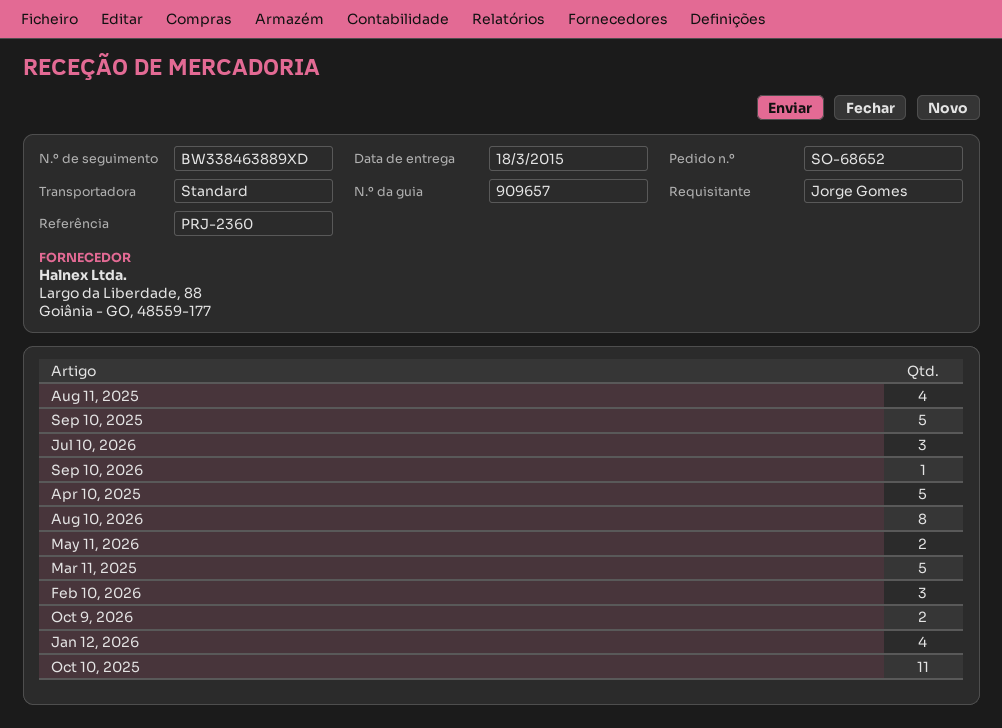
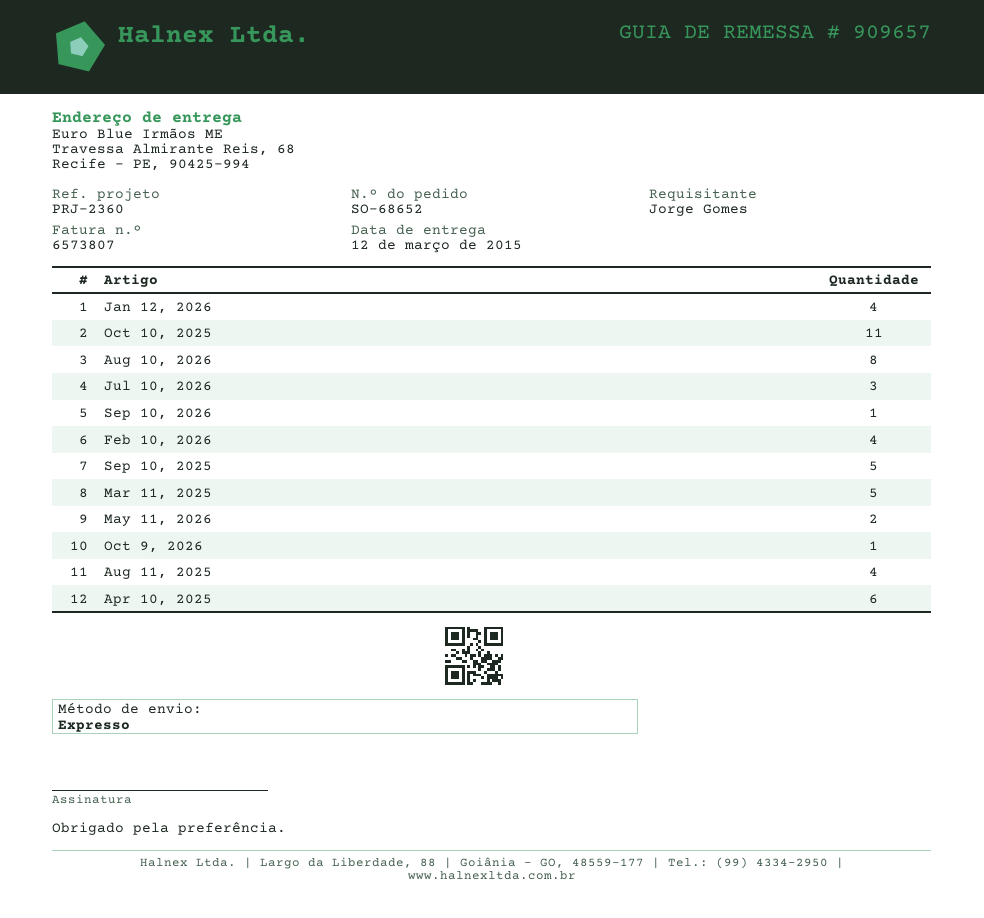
delivery date: 2015-03-18 -> 2015-03-12
shipping method: standard -> express
Apr 10, 2025: 5 -> 6
Feb 10, 2026: 3 -> 4
Oct 9, 2026: 2 -> 1

